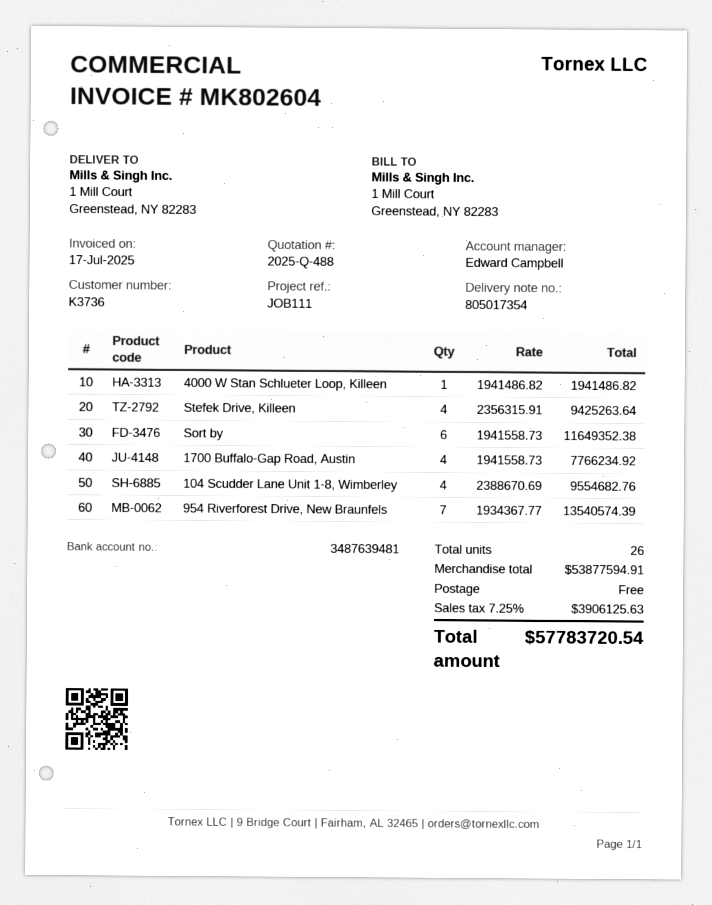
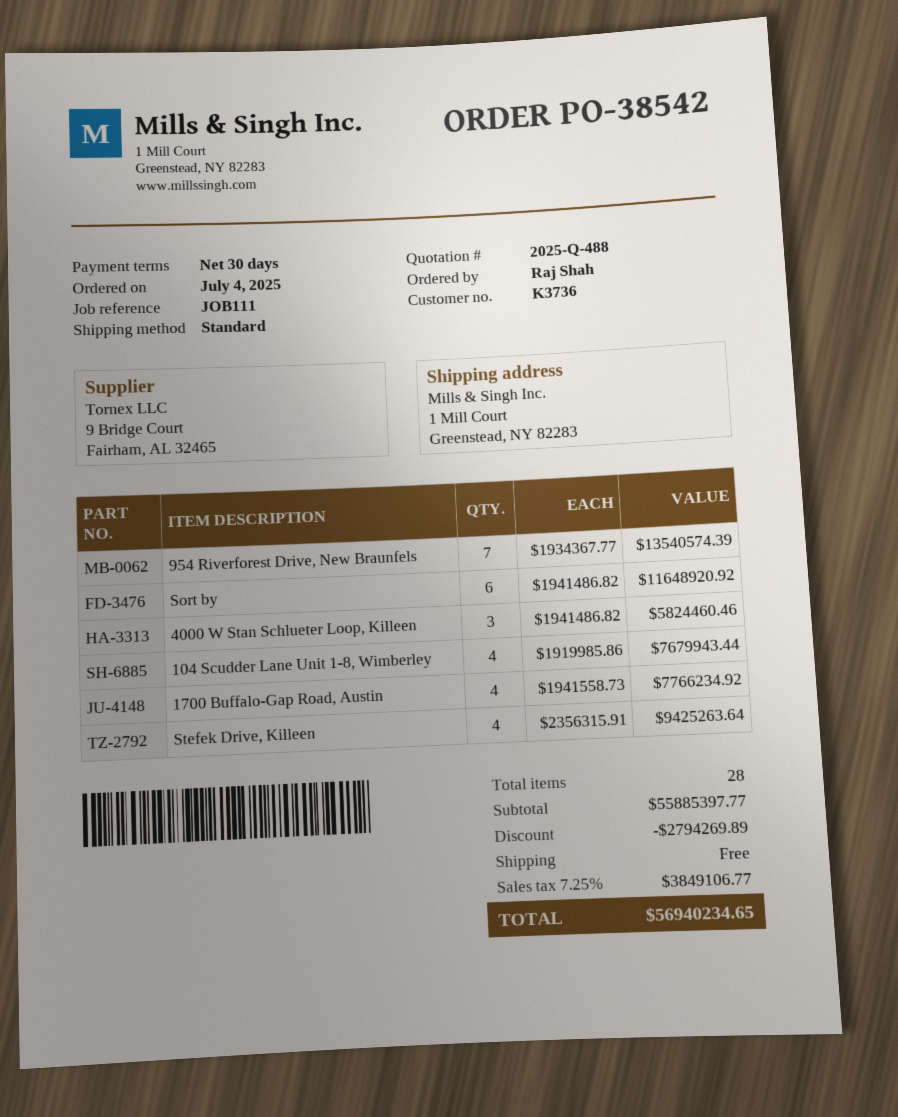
4000 W Stan Schlueter Loop, Killeen: 1 x 1941486.82 = 1941486.82 -> 3 x 1941486.82 = 5824460.46
Sort by: 6 x 1941558.73 = 11649352.38 -> 6 x 1941486.82 = 11648920.92
104 Scudder Lane Unit 1-8, Wimberley: 4 x 2388670.69 = 9554682.76 -> 4 x 1919985.86 = 7679943.44
total quantity: 26 -> 28
subtotal: 53877594.91 -> 55885397.77
discount: none -> 2794269.89
tax: 7.25% = 3906125.63 -> 7.25% = 3849106.77
total: 57783720.54 -> 56940234.65

